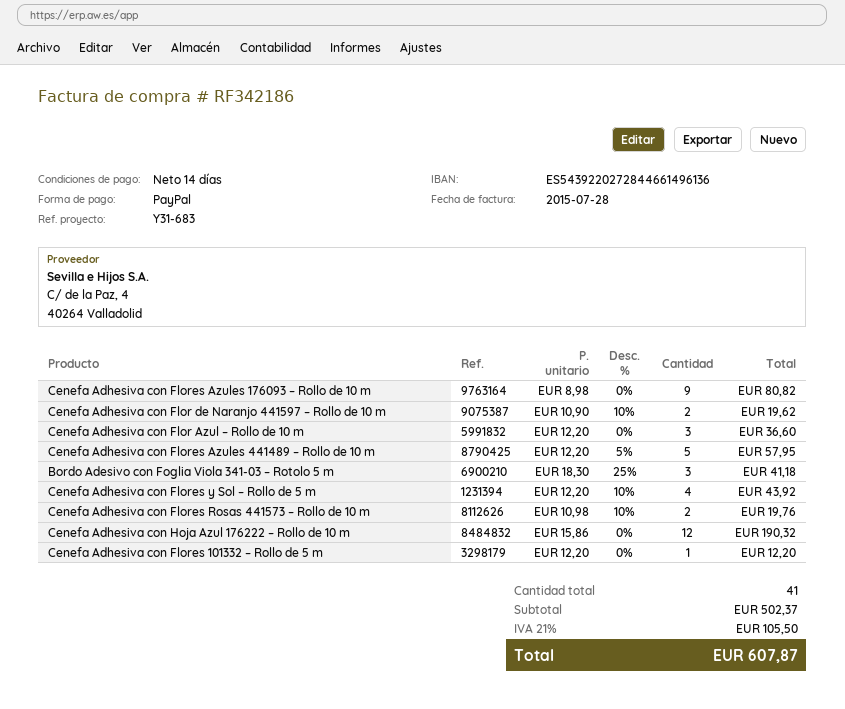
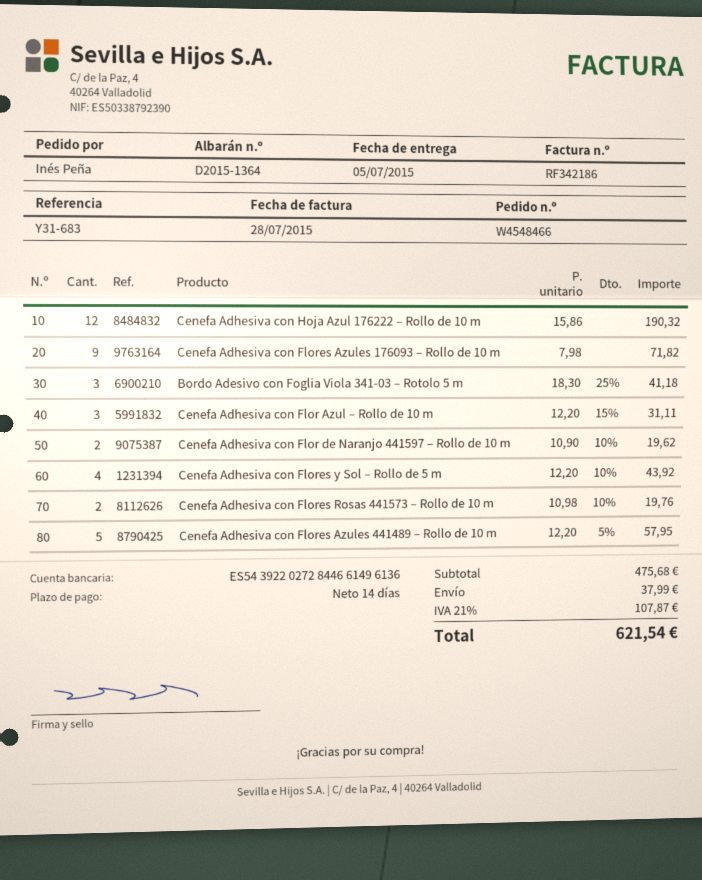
Cenefa Adhesiva con Flores Azules 176093 – Rollo de 10 m: 9 x 8.98 = 80.82 -> 9 x 7.98 = 71.82
Cenefa Adhesiva con Flor Azul – Rollo de 10 m: 3 x 12.20 = 36.60 -> 3 x 12.20 - 15% = 31.11
Cenefa Adhesiva con Flores 101332 – Rollo de 5 m: 1 x 12.20 = 12.20 -> none
subtotal: 502.37 -> 475.68
shipping: none -> 37.99
tax: 21% = 105.50 -> 21% = 107.87
total: 607.87 -> 621.54

